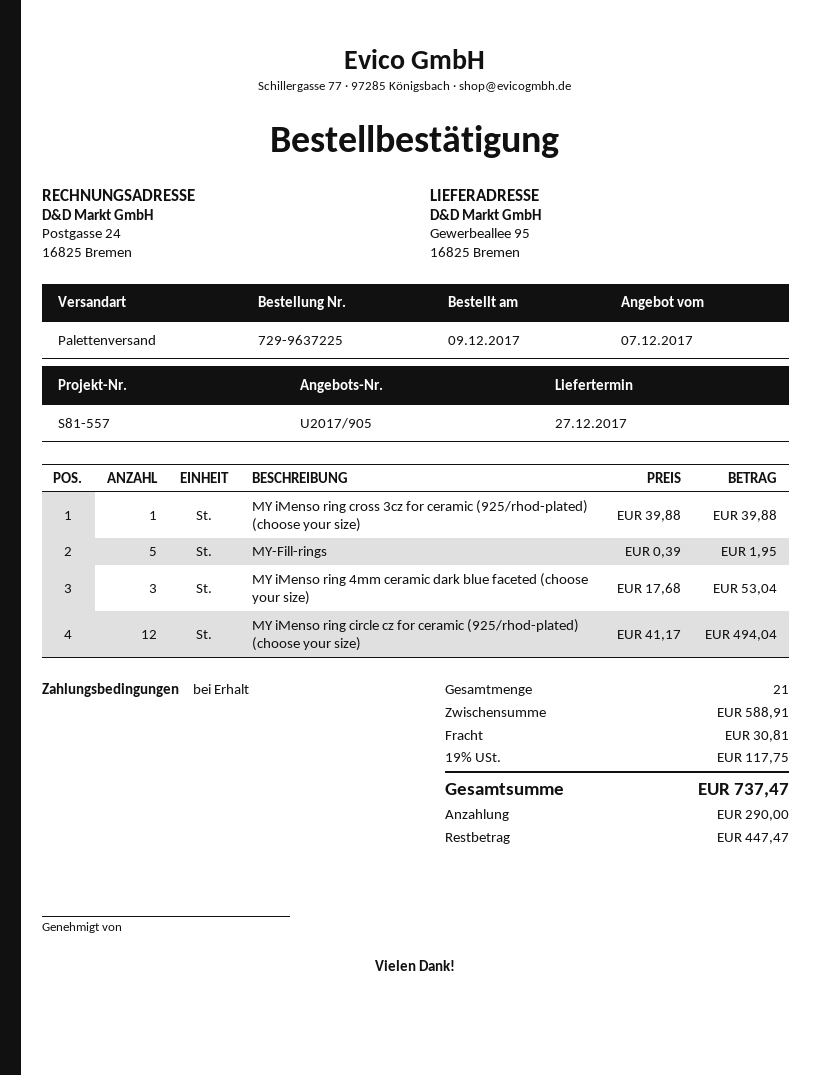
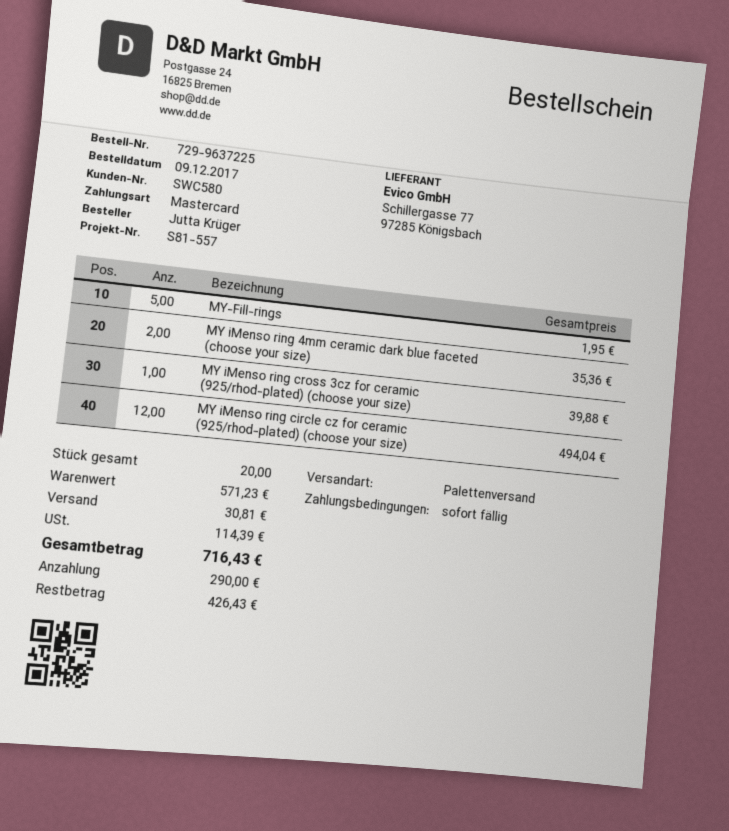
MY iMenso ring 4mm ceramic dark blue faceted (choose your size): 3 for 53.04 -> 2 for 35.36
total quantity: 21 -> 20
subtotal: 588.91 -> 571.23
tax: 117.75 -> 114.39
total: 737.47 -> 716.43
balance: 447.47 -> 426.43

